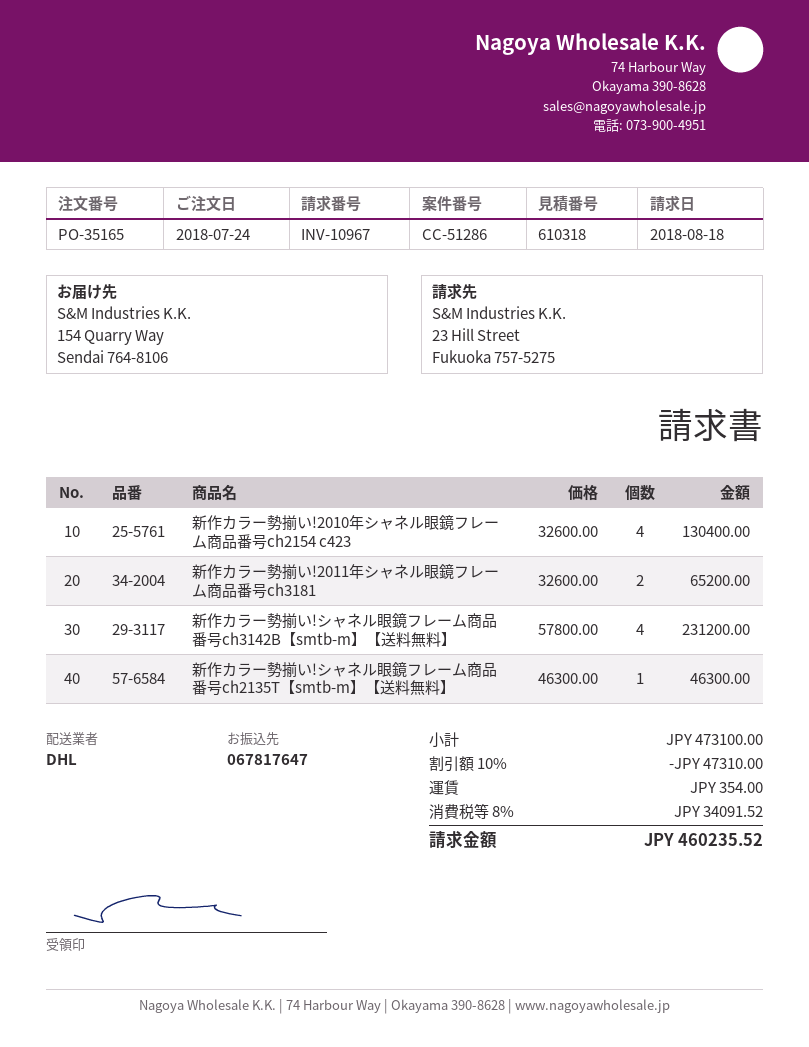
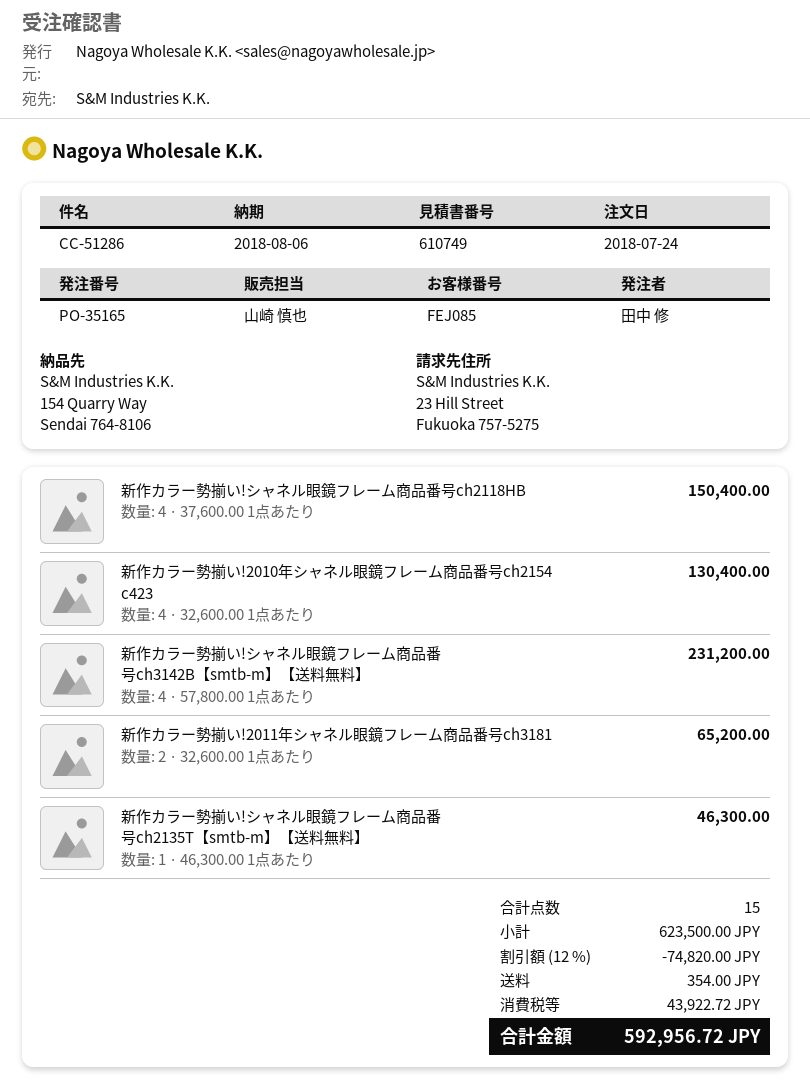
quote number: 610318 -> 610749
新作カラー勢揃い!シャネル眼鏡フレーム商品番号ch2118HB: none -> 4 x 37600.00 = 150400.00
subtotal: 473100.00 -> 623500.00
discount: 10% = 47310.00 -> 12% = 74820.00
tax: 34091.52 -> 43922.72
total: 460235.52 -> 592956.72

